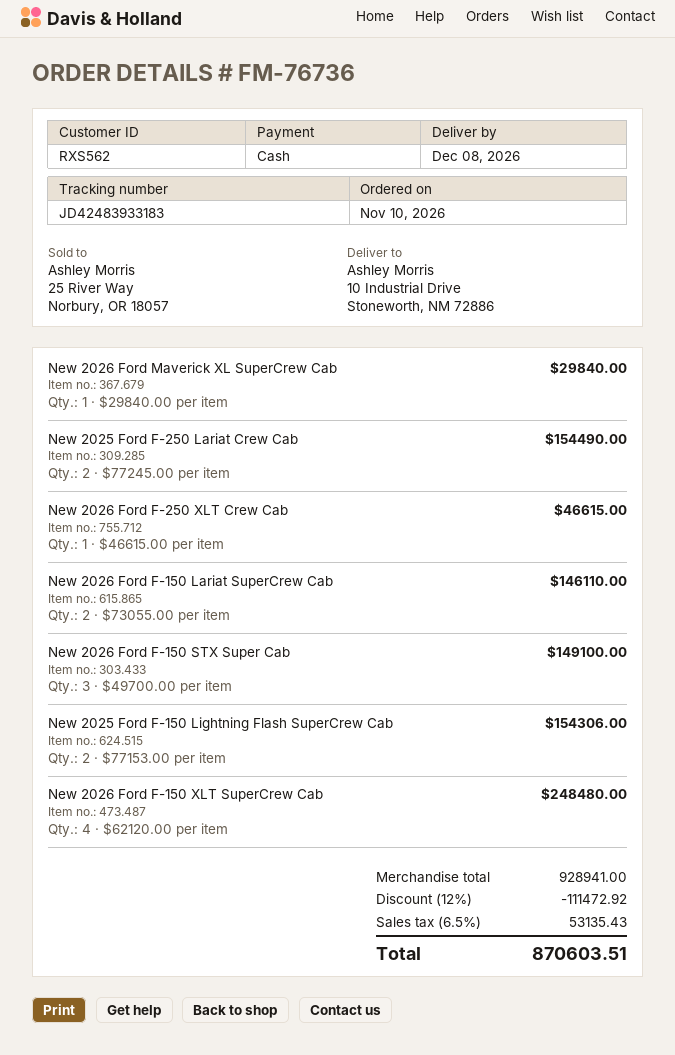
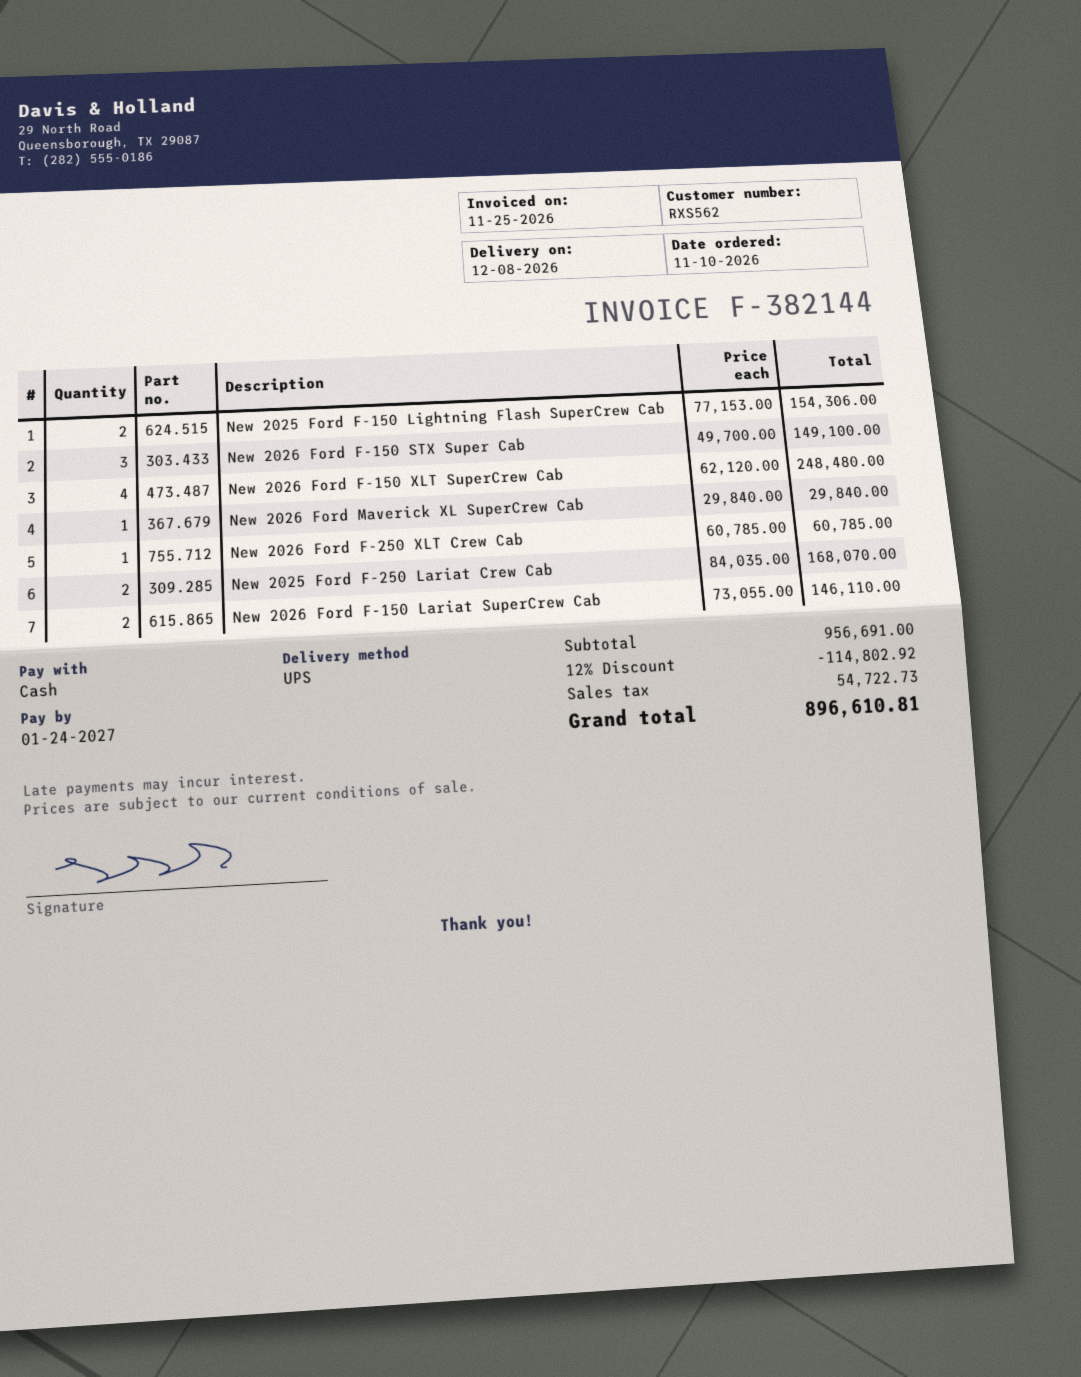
New 2025 Ford F-250 Lariat Crew Cab: 2 x 77245.00 = 154490.00 -> 2 x 84035.00 = 168070.00
New 2026 Ford F-250 XLT Crew Cab: 1 x 46615.00 = 46615.00 -> 1 x 60785.00 = 60785.00
subtotal: 928941.00 -> 956691.00
discount: 12% = 111472.92 -> 12% = 114802.92
tax: 53135.43 -> 54722.73
total: 870603.51 -> 896610.81

